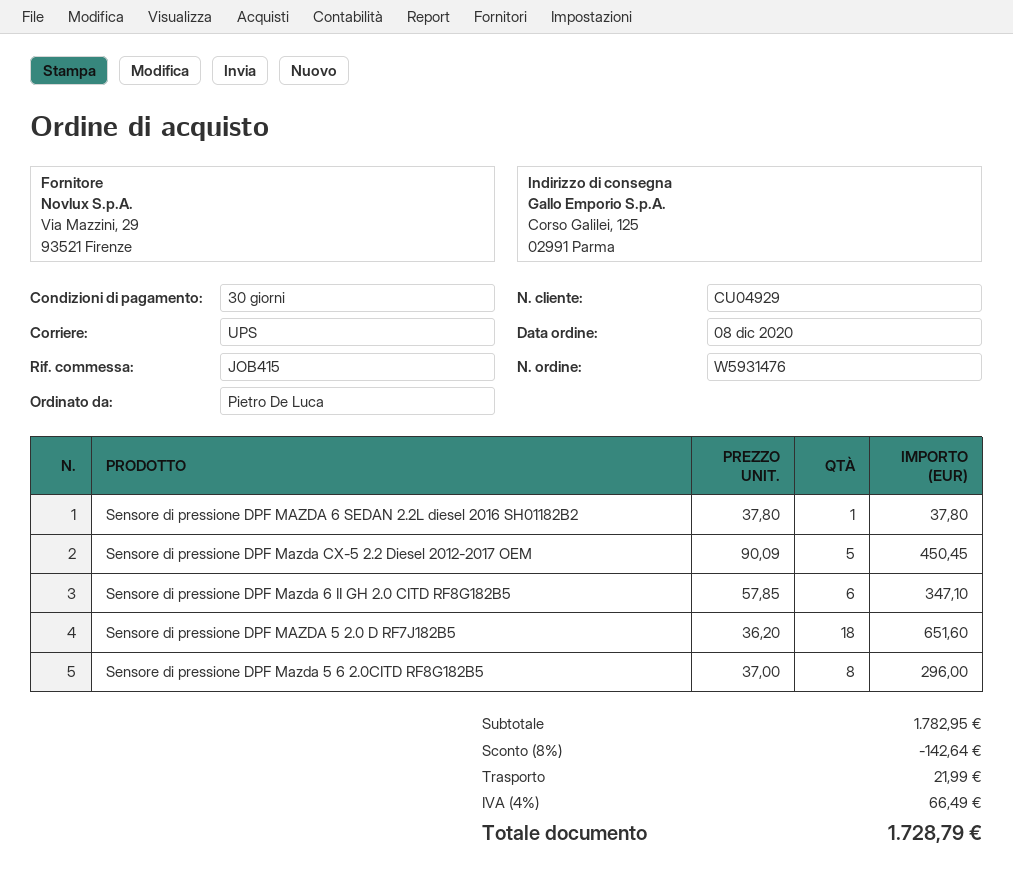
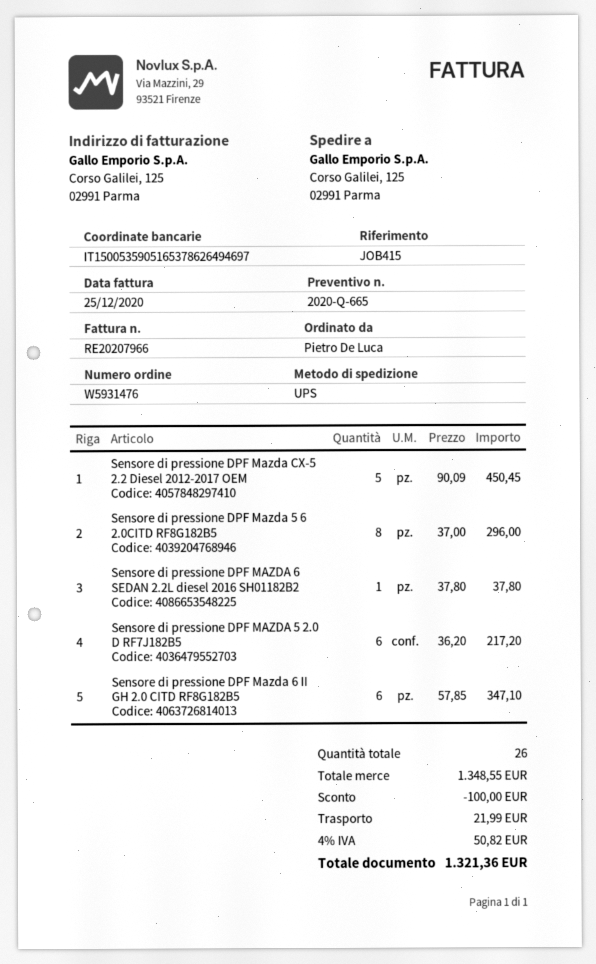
Sensore di pressione DPF MAZDA 5 2.0 D RF7J182B5: 18 x 36.20 = 651.60 -> 6 x 36.20 = 217.20
subtotal: 1782.95 -> 1348.55
discount: 142.64 -> 100.00
tax: 4% = 66.49 -> 4% = 50.82
total: 1728.79 -> 1321.36

